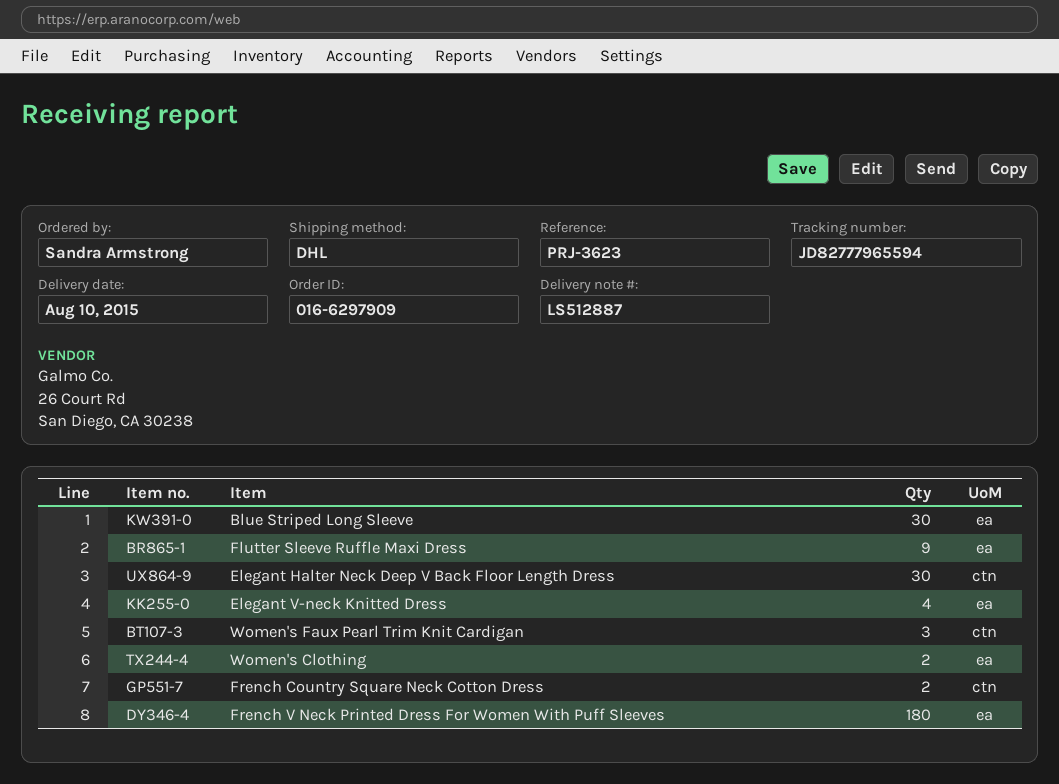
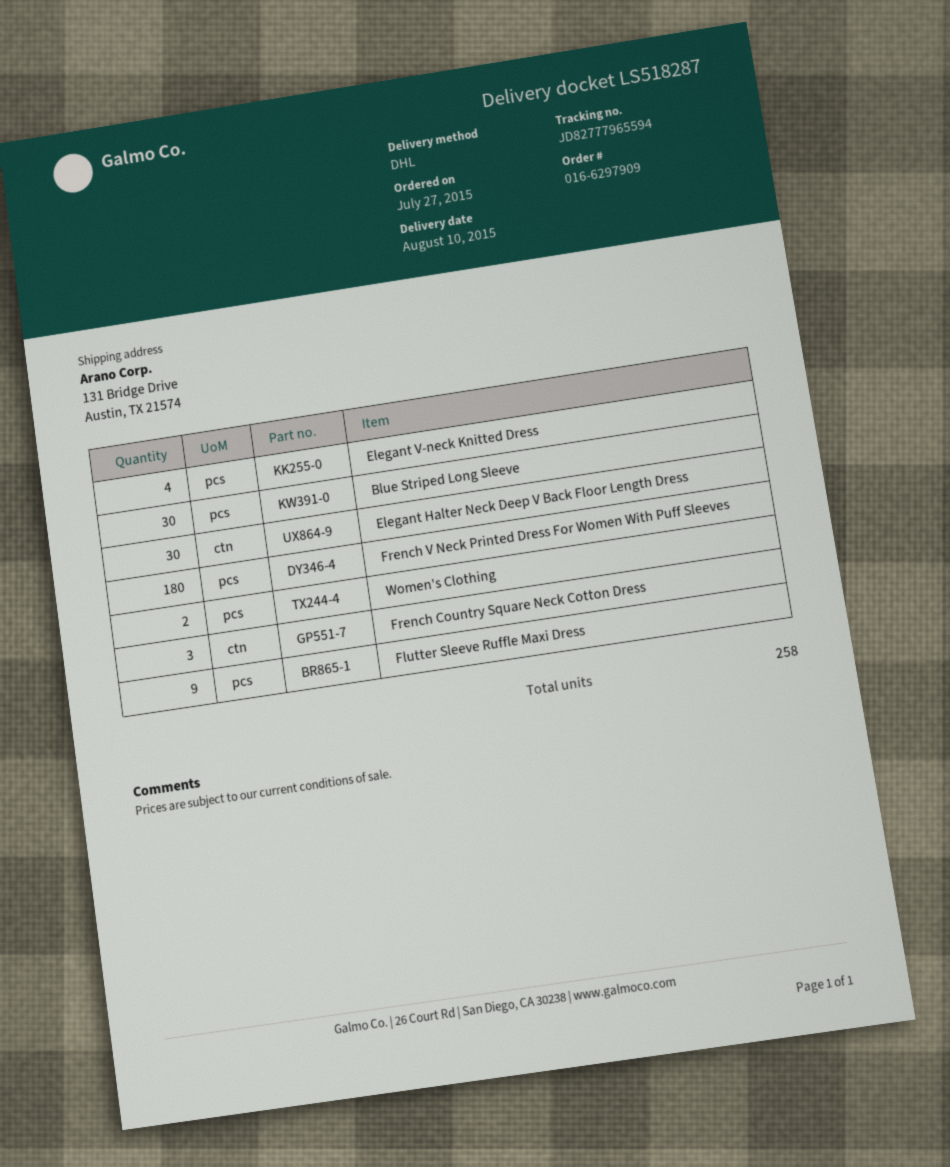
delivery note number: LS512887 -> LS518287
Women's Faux Pearl Trim Knit Cardigan: 3 -> none
French Country Square Neck Cotton Dress: 2 -> 3

